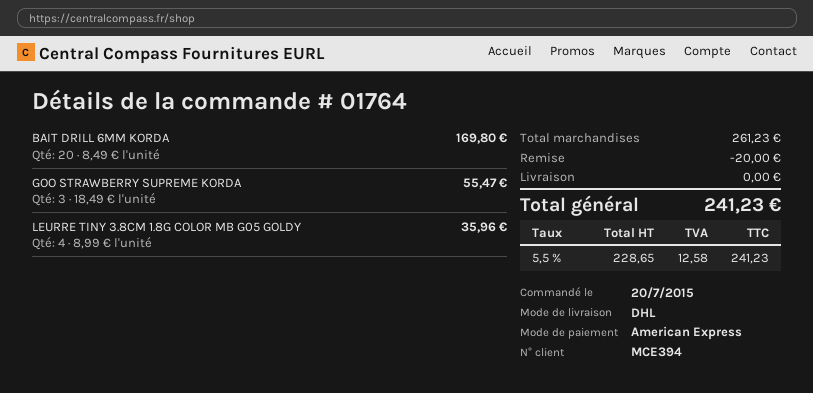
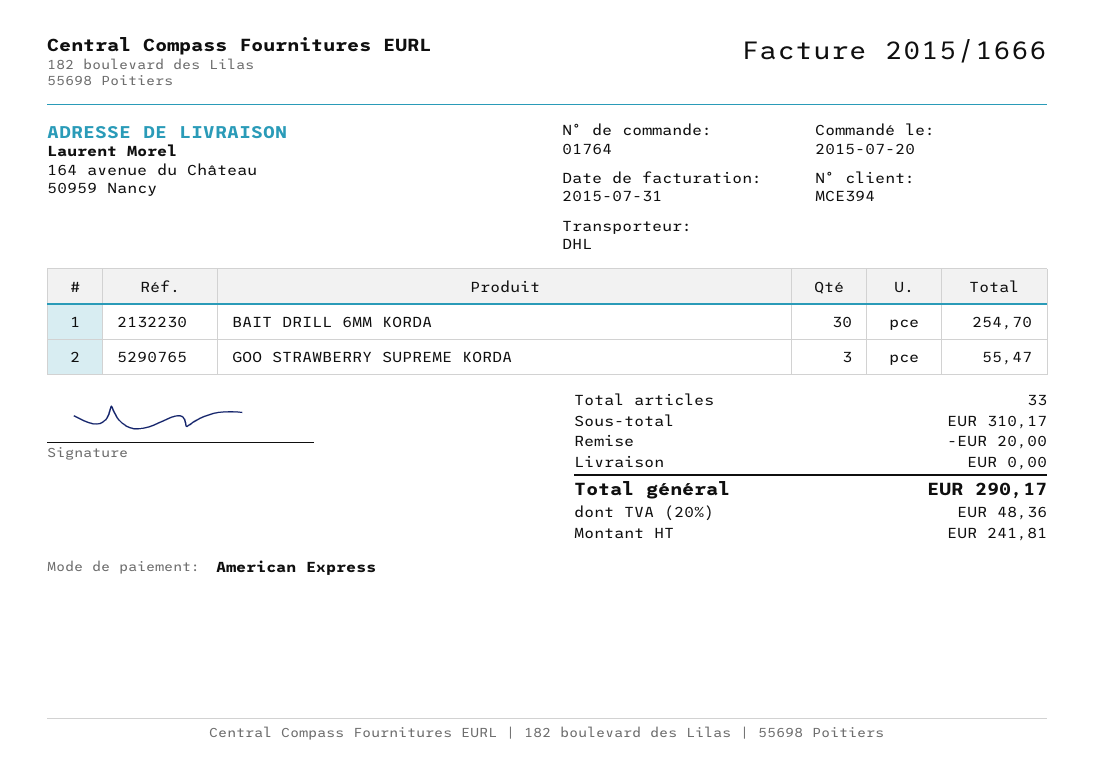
BAIT DRILL 6MM KORDA: 20 for 169.80 -> 30 for 254.70
LEURRE TINY 3.8CM 1.8G COLOR MB G05 GOLDY: 4 for 35.96 -> none
subtotal: 261.23 -> 310.17
net: 228.65 -> 241.81
tax: 5.5% = 12.58 -> 20% = 48.36
total: 241.23 -> 290.17

